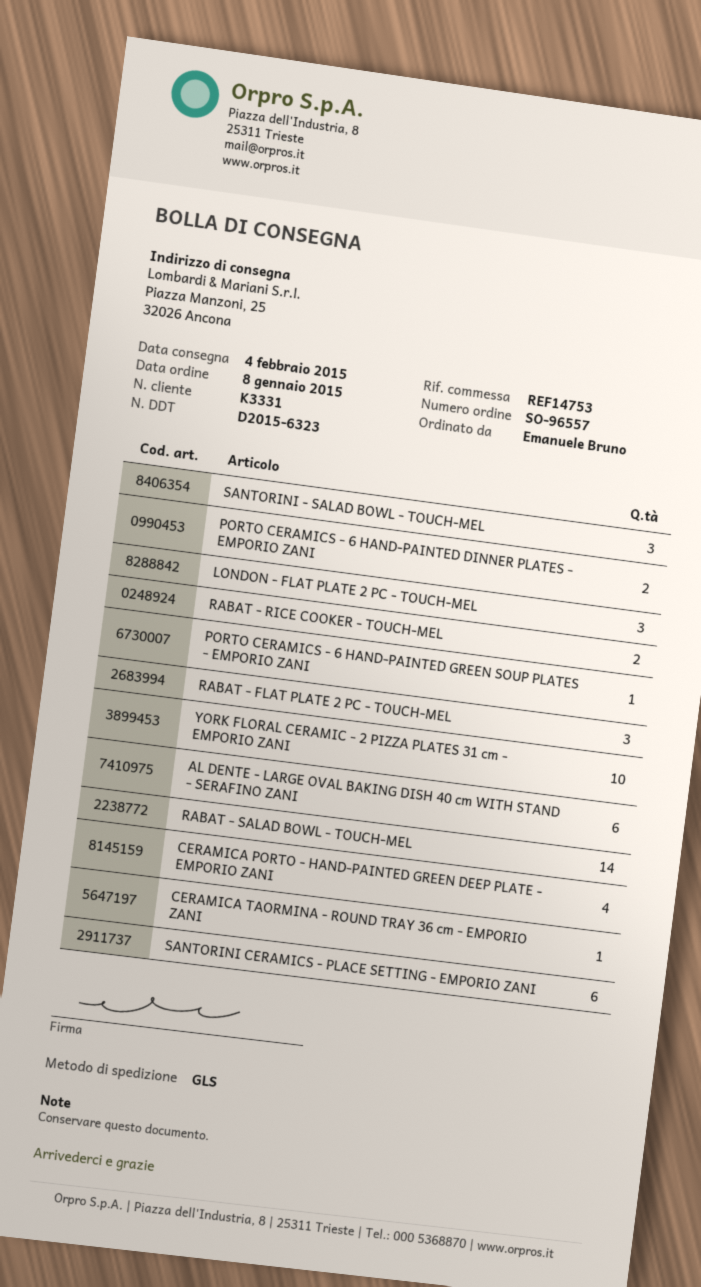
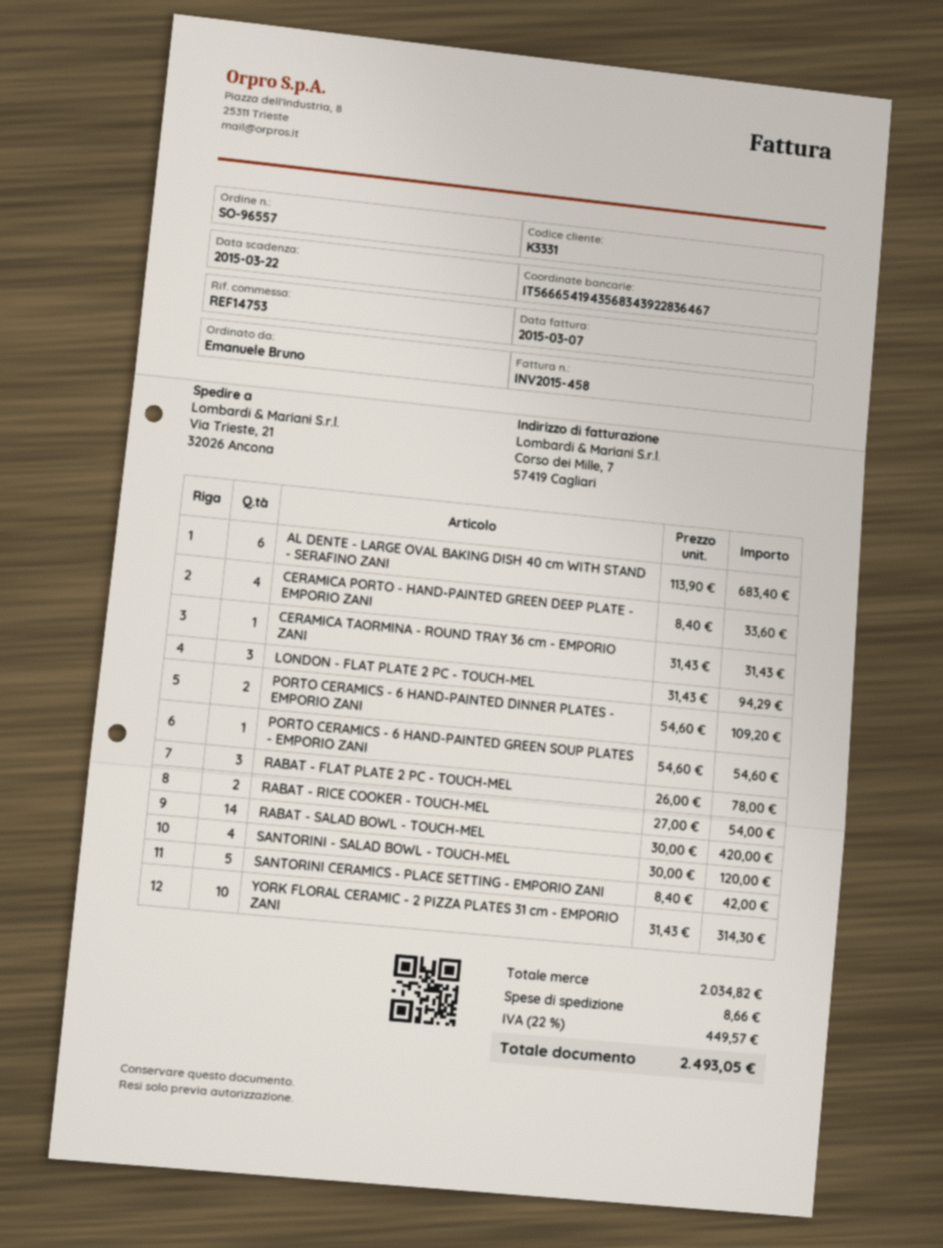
ship to: Piazza Manzoni, 25, 32026 Ancona -> Via Trieste, 21, 32026 Ancona
SANTORINI - SALAD BOWL - TOUCH-MEL: 3 -> 4
SANTORINI CERAMICS - PLACE SETTING - EMPORIO ZANI: 6 -> 5

